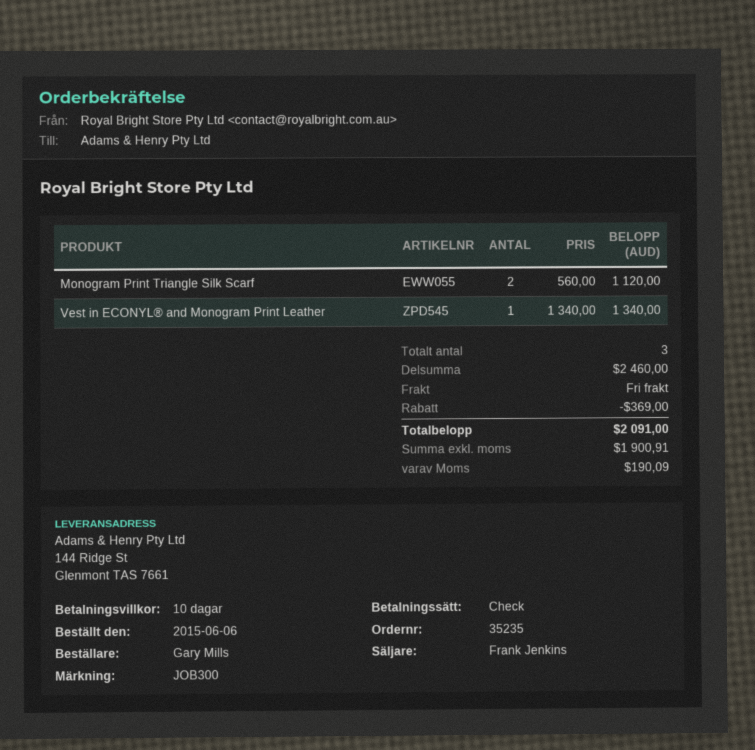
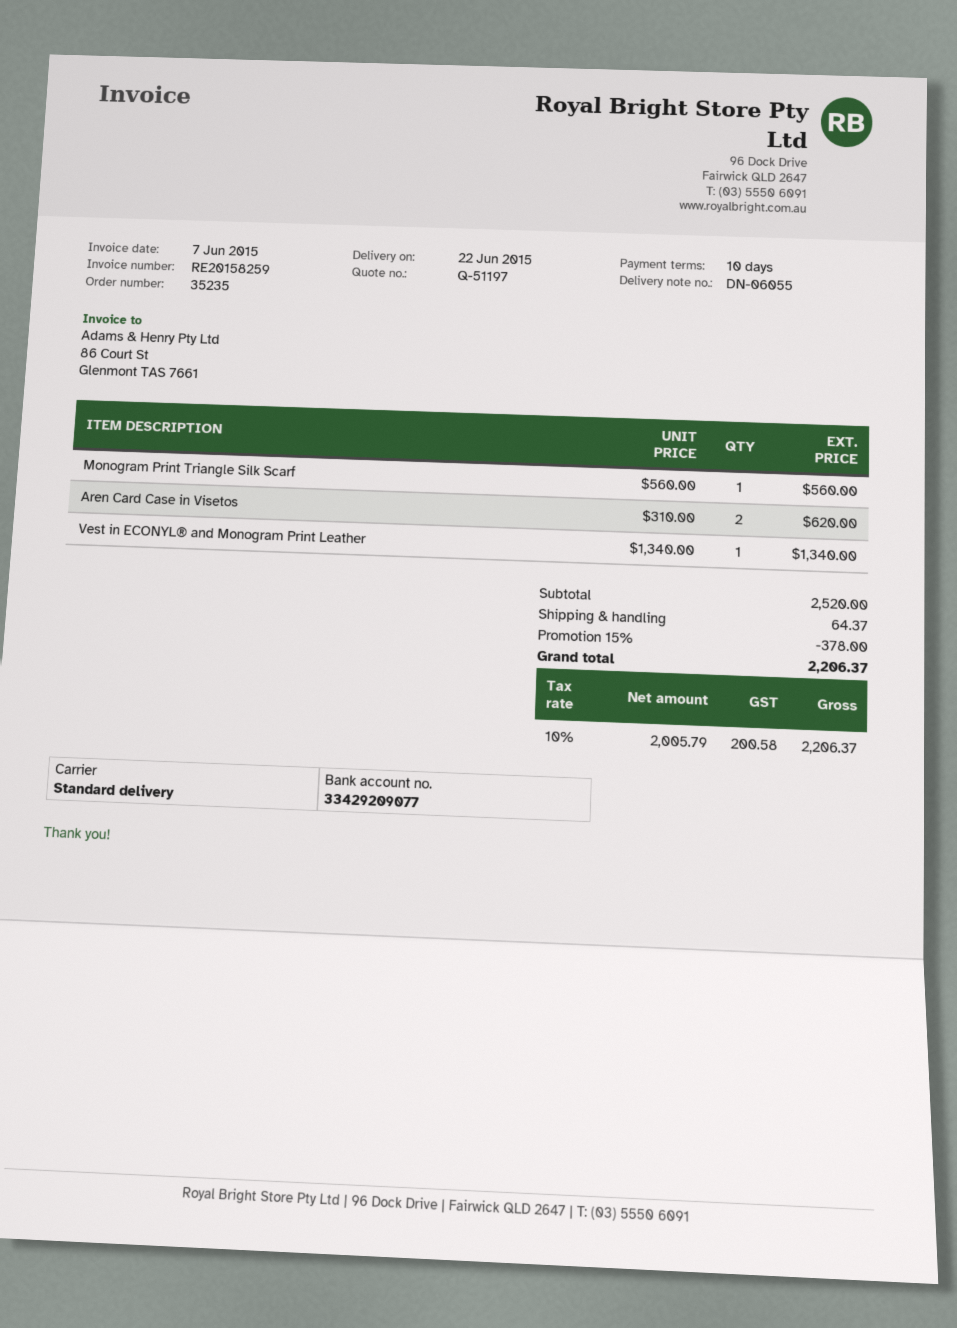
Monogram Print Triangle Silk Scarf: 2 x 560.00 = 1120.00 -> 1 x 560.00 = 560.00
Aren Card Case in Visetos: none -> 2 x 310.00 = 620.00
subtotal: 2460.00 -> 2520.00
discount: 369.00 -> 378.00
shipping: 0.00 -> 64.37
net: 1900.91 -> 2005.79
tax: 190.09 -> 200.58
total: 2091.00 -> 2206.37

